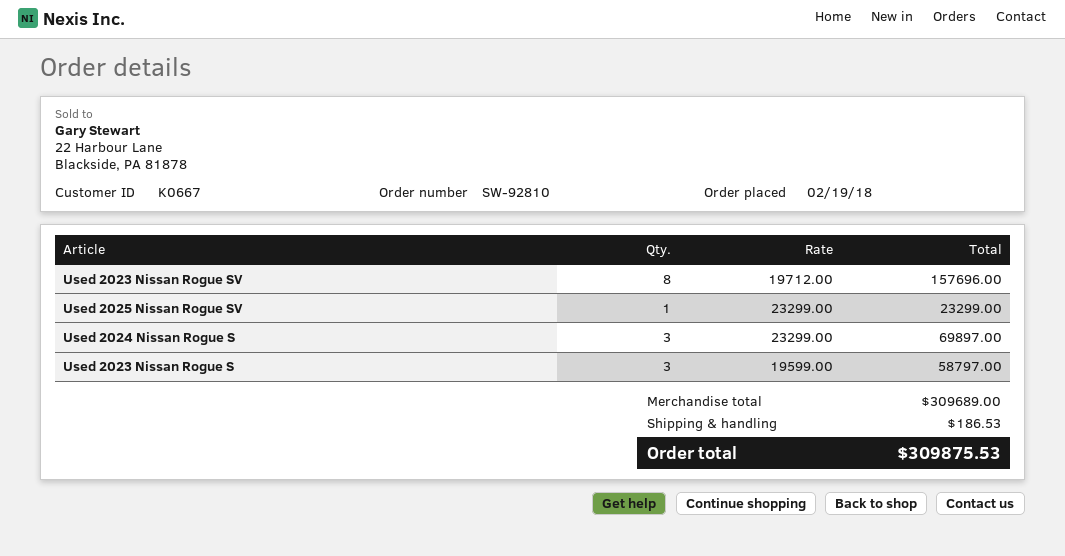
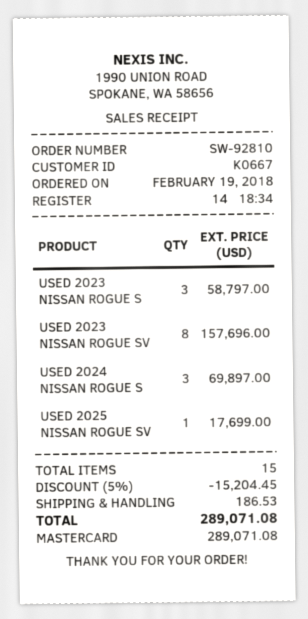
Used 2025 Nissan Rogue SV: 1 for 23299.00 -> 1 for 17699.00
discount: none -> 5% = 15204.45
total: 309875.53 -> 289071.08

